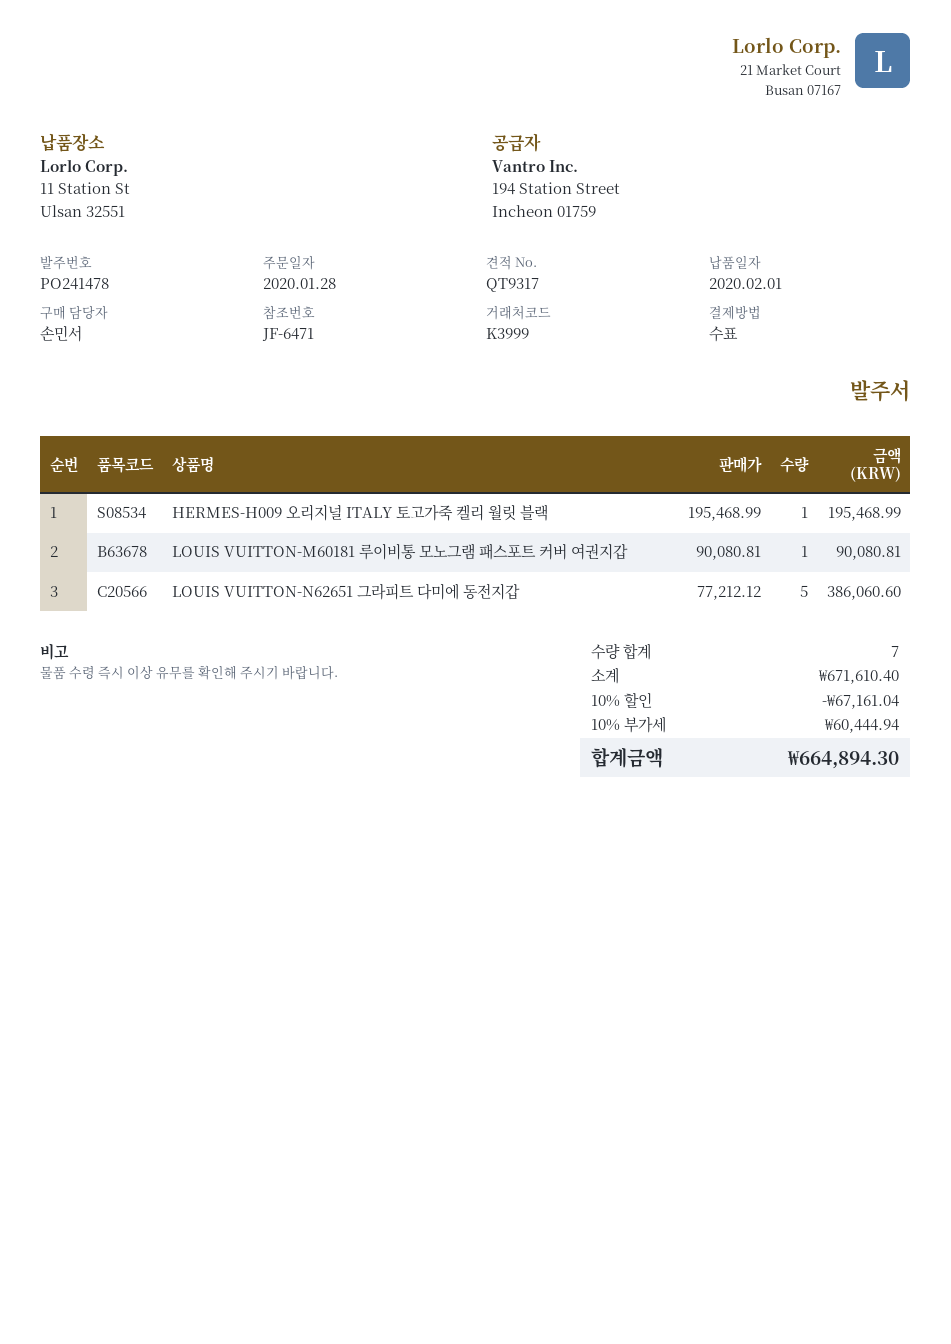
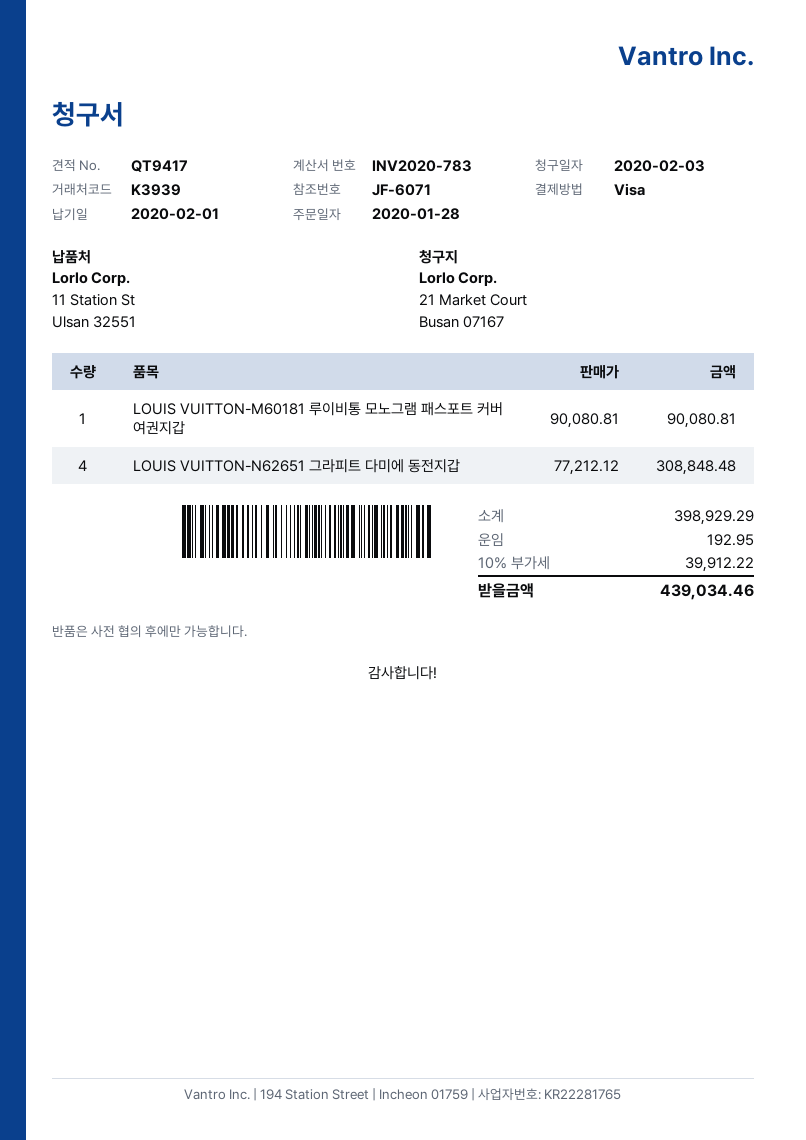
quote number: QT9317 -> QT9417
customer number: K3999 -> K3939
reference: JF-6471 -> JF-6071
payment method: cheque -> Visa
HERMES-H009 오리지널 ITALY 토고가죽 켈리 월릿 블랙: 1 x 195468.99 = 195468.99 -> none
LOUIS VUITTON-N62651 그라피트 다미에 동전지갑: 5 x 77212.12 = 386060.60 -> 4 x 77212.12 = 308848.48
subtotal: 671610.40 -> 398929.29
discount: 10% = 67161.04 -> none
shipping: none -> 192.95
tax: 10% = 60444.94 -> 10% = 39912.22
total: 664894.30 -> 439034.46

